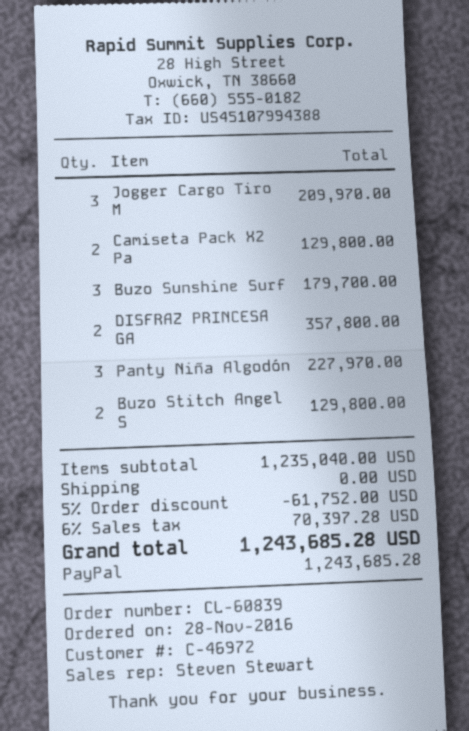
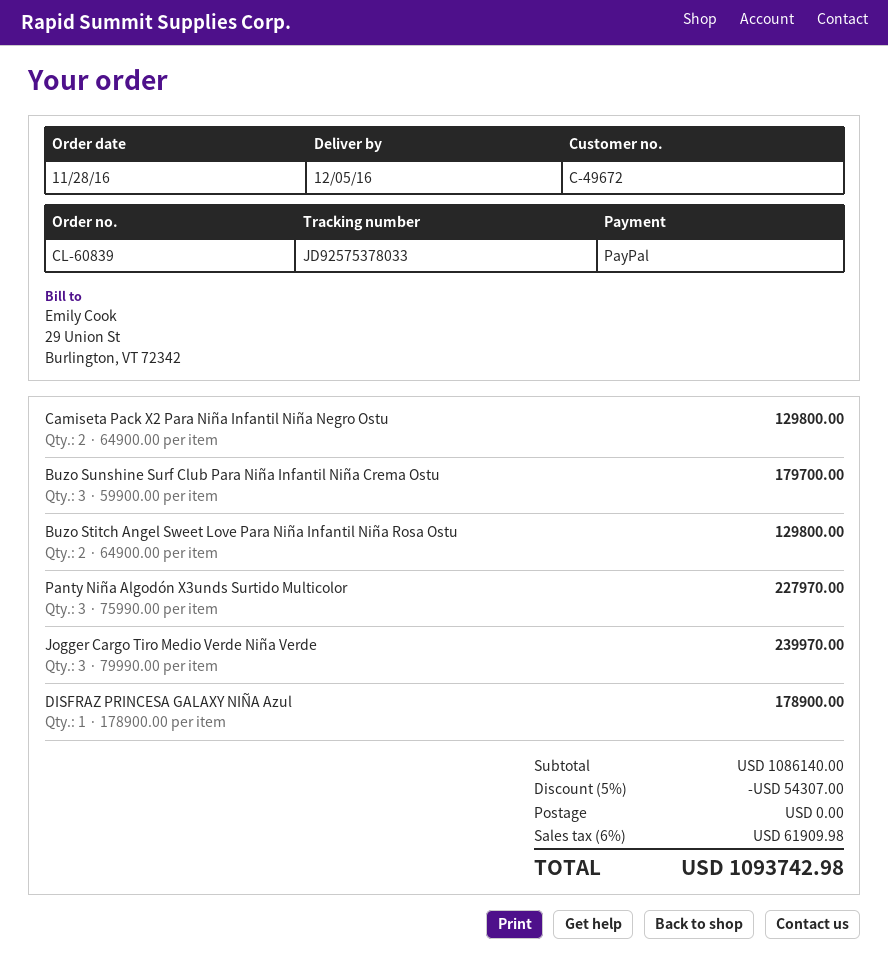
customer number: C-46972 -> C-49672
Jogger Cargo Tiro M: 3 for 209970.00 -> 3 for 239970.00
DISFRAZ PRINCESA GA: 2 for 357800.00 -> 1 for 178900.00
subtotal: 1235040.00 -> 1086140.00
discount: 5% = 61752.00 -> 5% = 54307.00
tax: 6% = 70397.28 -> 6% = 61909.98
total: 1243685.28 -> 1093742.98

